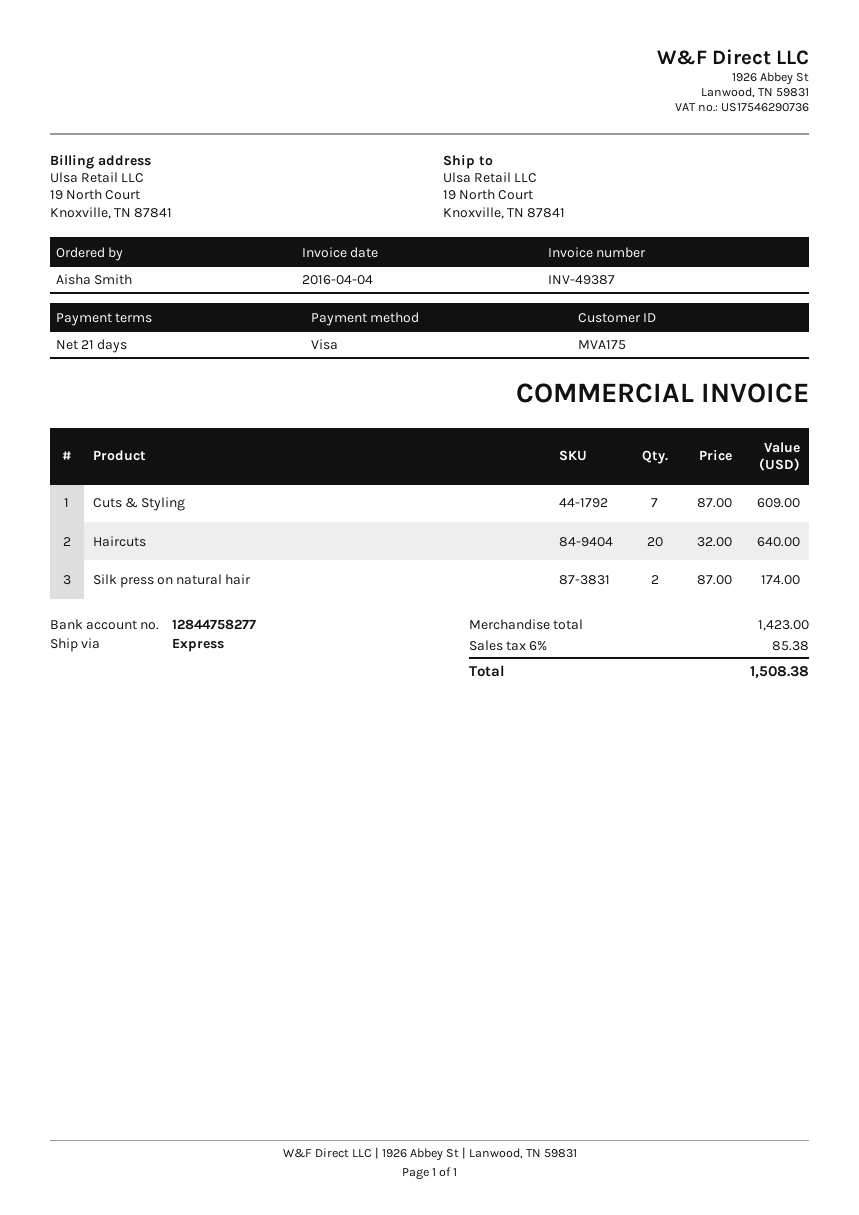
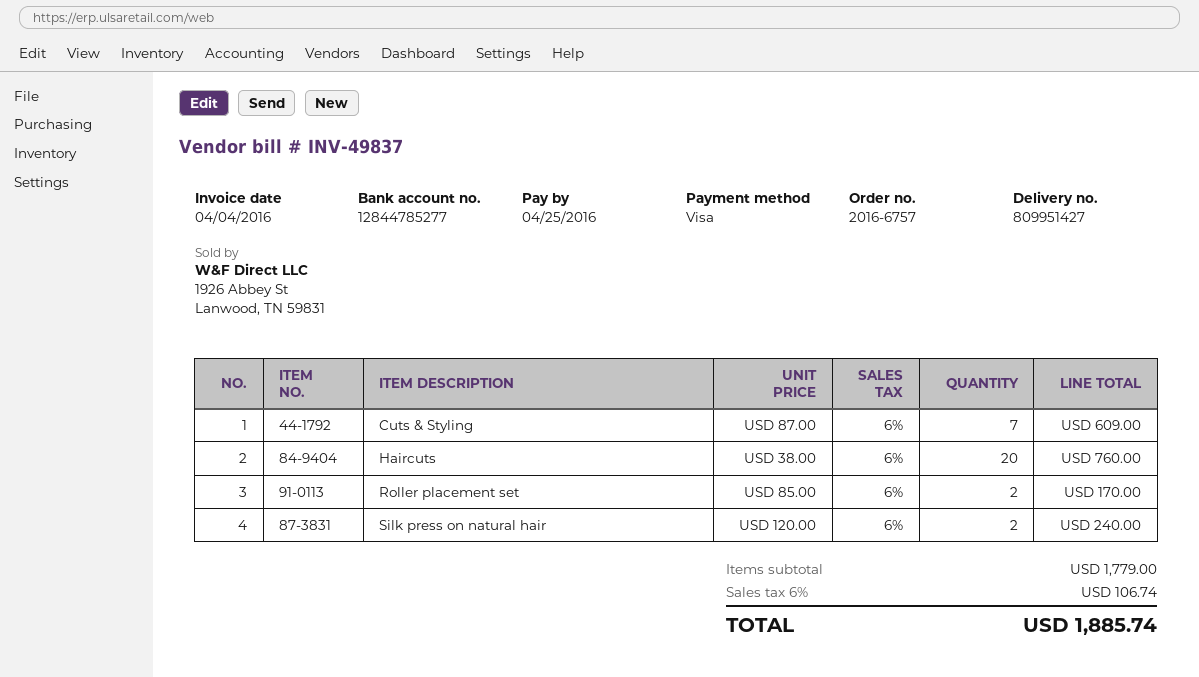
invoice number: INV-49387 -> INV-49837
bank account: 12844758277 -> 12844785277
Haircuts: 20 x 32.00 = 640.00 -> 20 x 38.00 = 760.00
Silk press on natural hair: 2 x 87.00 = 174.00 -> 2 x 120.00 = 240.00
Roller placement set: none -> 2 x 85.00 = 170.00
subtotal: 1423.00 -> 1779.00
tax: 6% = 85.38 -> 6% = 106.74
total: 1508.38 -> 1885.74

